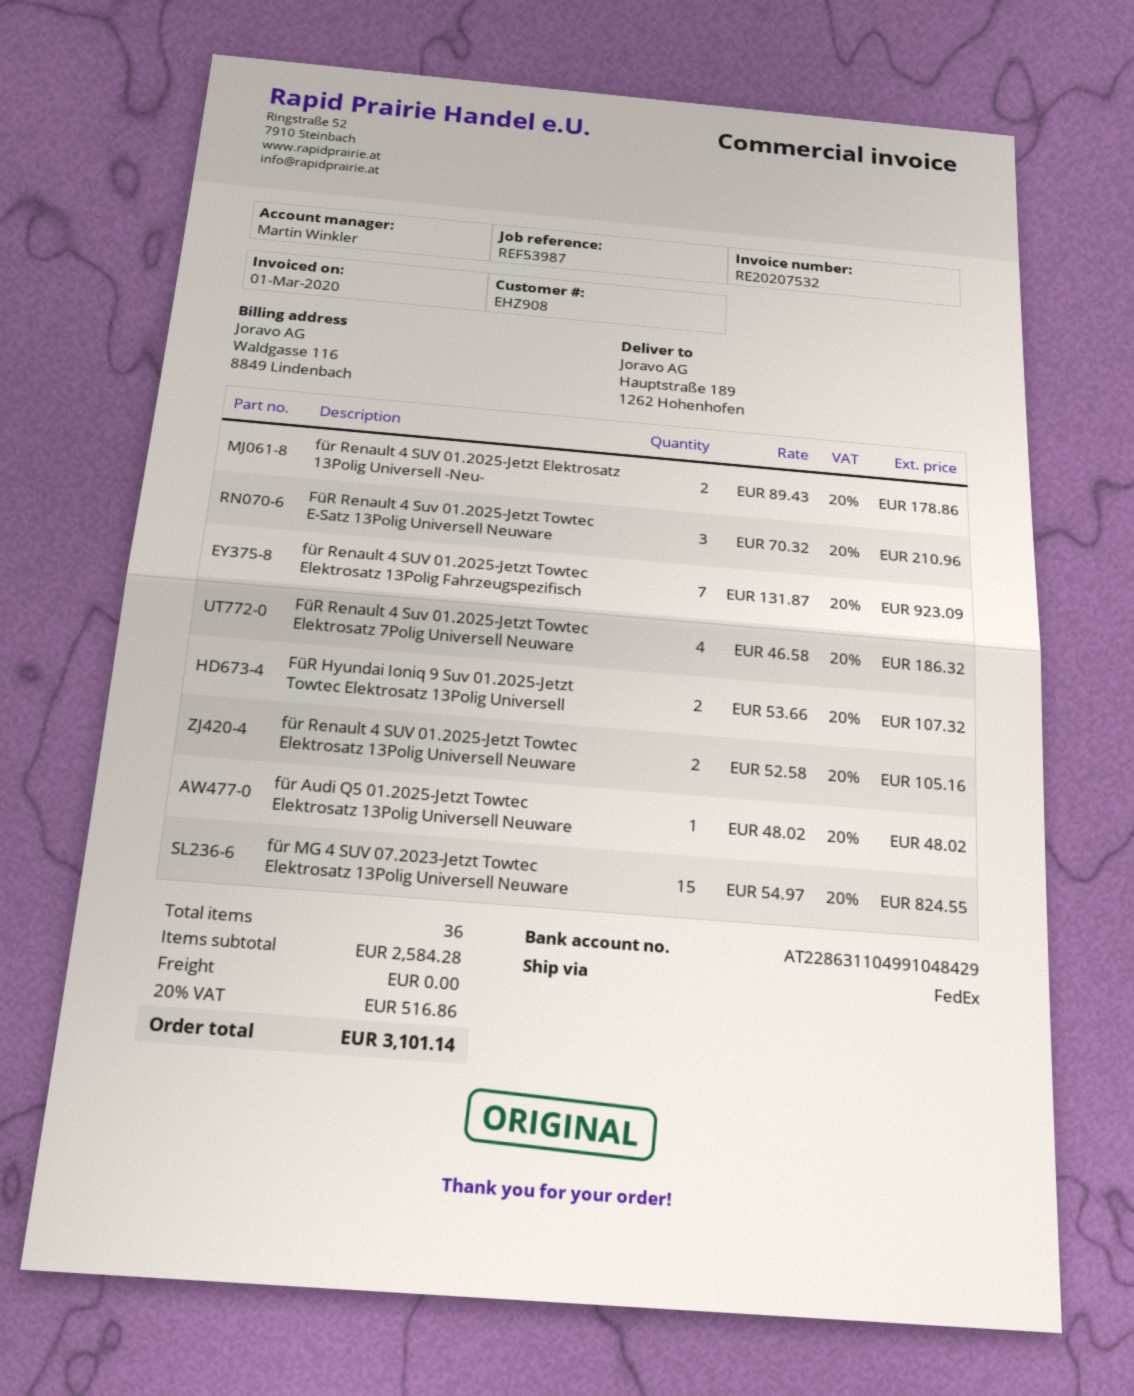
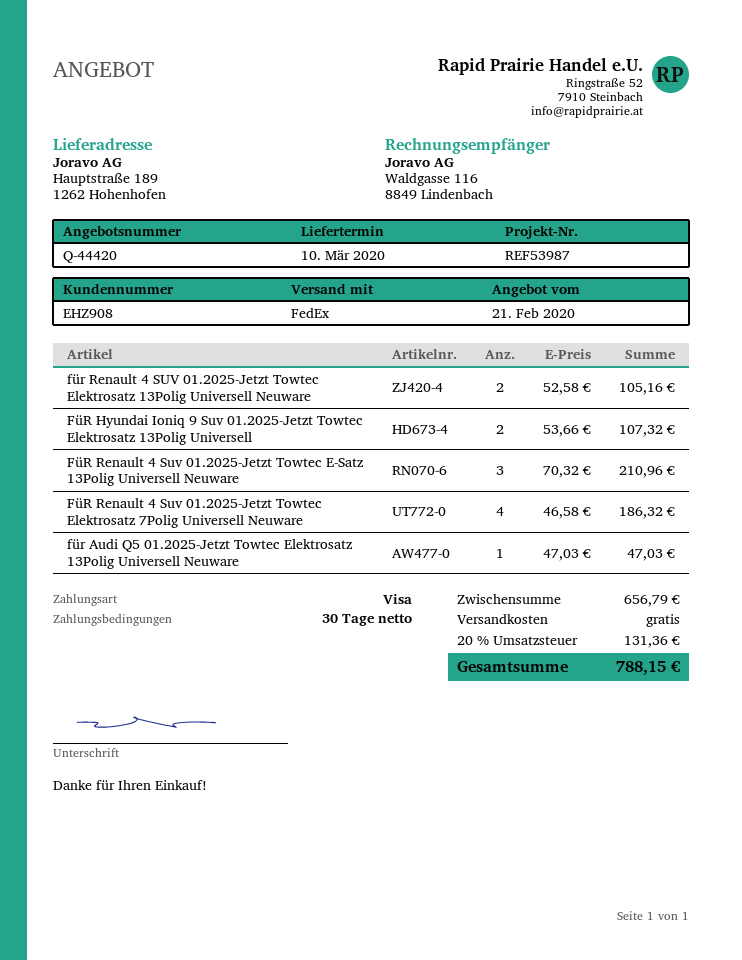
für Renault 4 SUV 01.2025-Jetzt Elektrosatz 13Polig Universell -Neu-: 2 x 89.43 = 178.86 -> none
für Renault 4 SUV 01.2025-Jetzt Towtec Elektrosatz 13Polig Fahrzeugspezifisch: 7 x 131.87 = 923.09 -> none
für Audi Q5 01.2025-Jetzt Towtec Elektrosatz 13Polig Universell Neuware: 1 x 48.02 = 48.02 -> 1 x 47.03 = 47.03
für MG 4 SUV 07.2023-Jetzt Towtec Elektrosatz 13Polig Universell Neuware: 15 x 54.97 = 824.55 -> none
subtotal: 2584.28 -> 656.79
tax: 20% = 516.86 -> 20% = 131.36
total: 3101.14 -> 788.15

